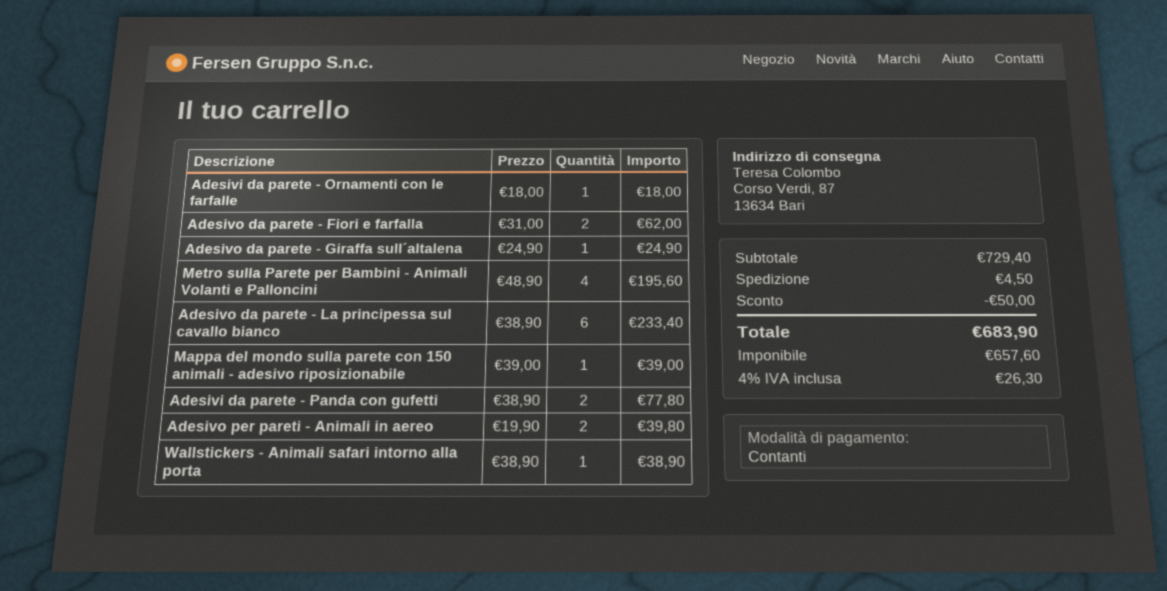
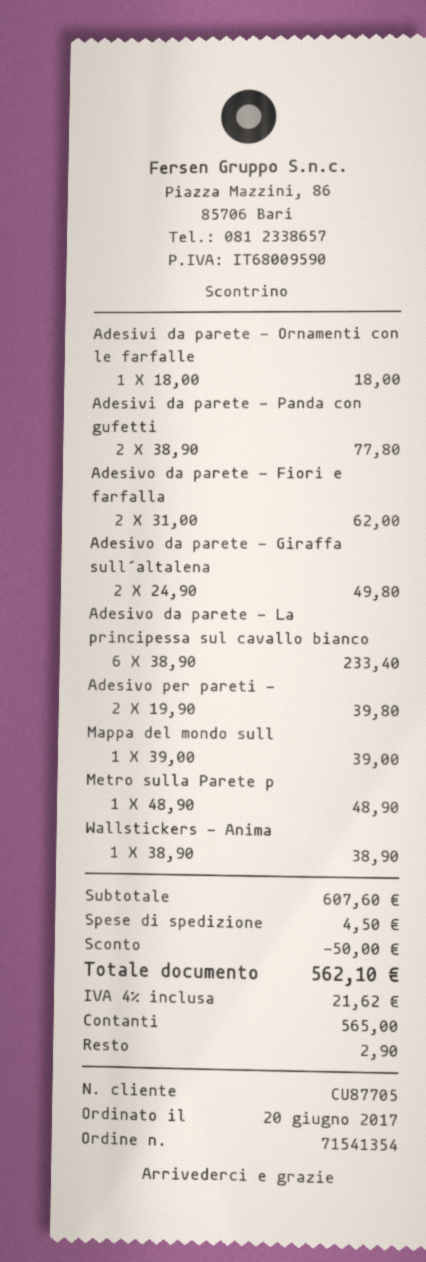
Adesivo da parete - Giraffa sull´altalena: 1 x 24.90 = 24.90 -> 2 x 24.90 = 49.80
Metro sulla Parete per Bambini - Animali Volanti e Palloncini: 4 x 48.90 = 195.60 -> 1 x 48.90 = 48.90
subtotal: 729.40 -> 607.60
tax: 4% = 26.30 -> 4% = 21.62
total: 683.90 -> 562.10

